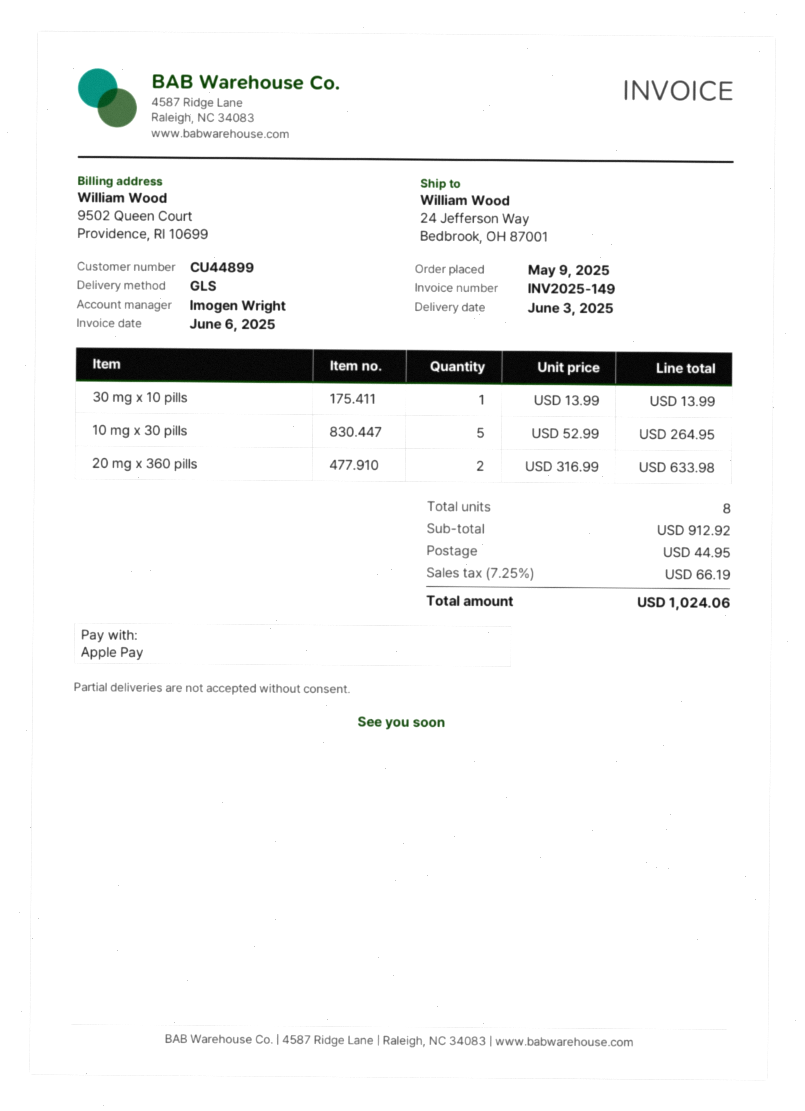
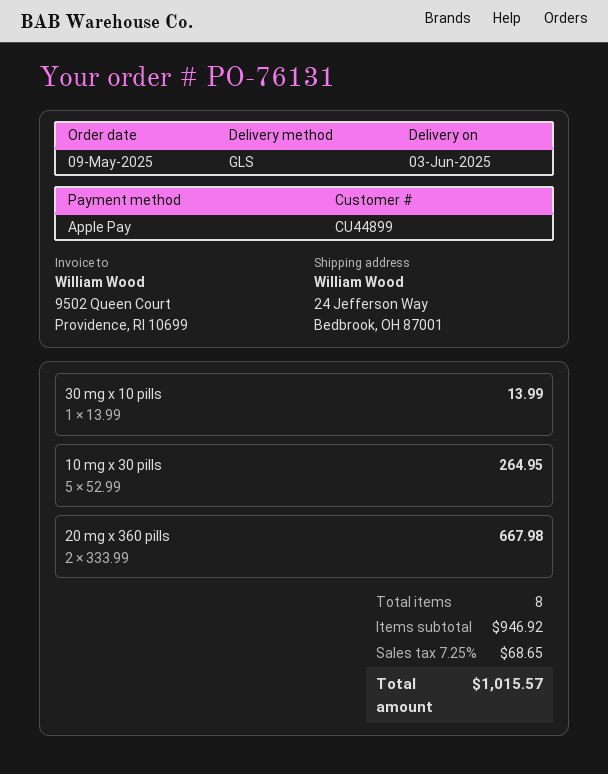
20 mg x 360 pills: 2 x 316.99 = 633.98 -> 2 x 333.99 = 667.98
subtotal: 912.92 -> 946.92
shipping: 44.95 -> none
tax: 7.25% = 66.19 -> 7.25% = 68.65
total: 1024.06 -> 1015.57

